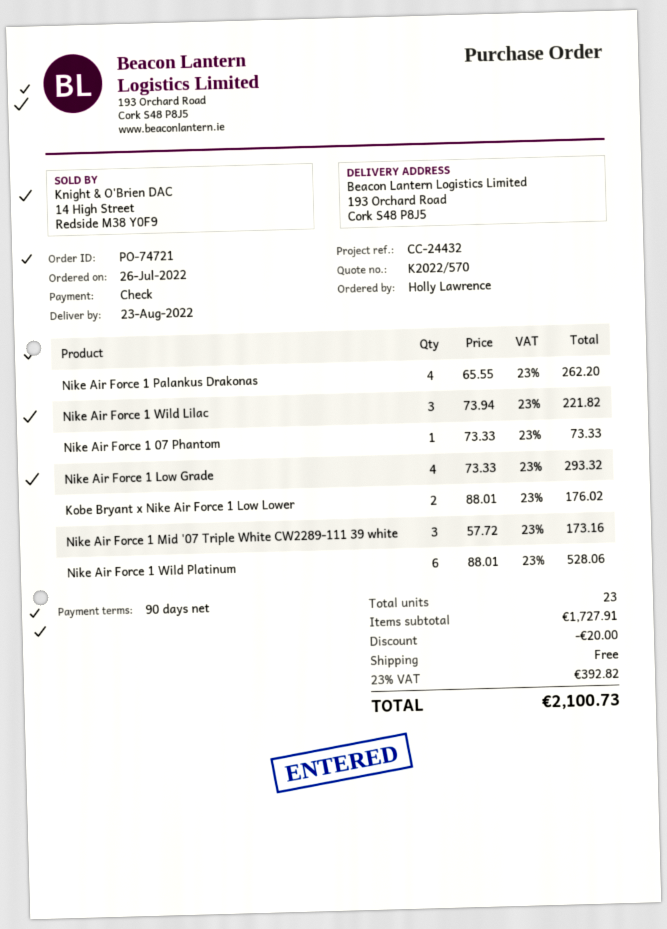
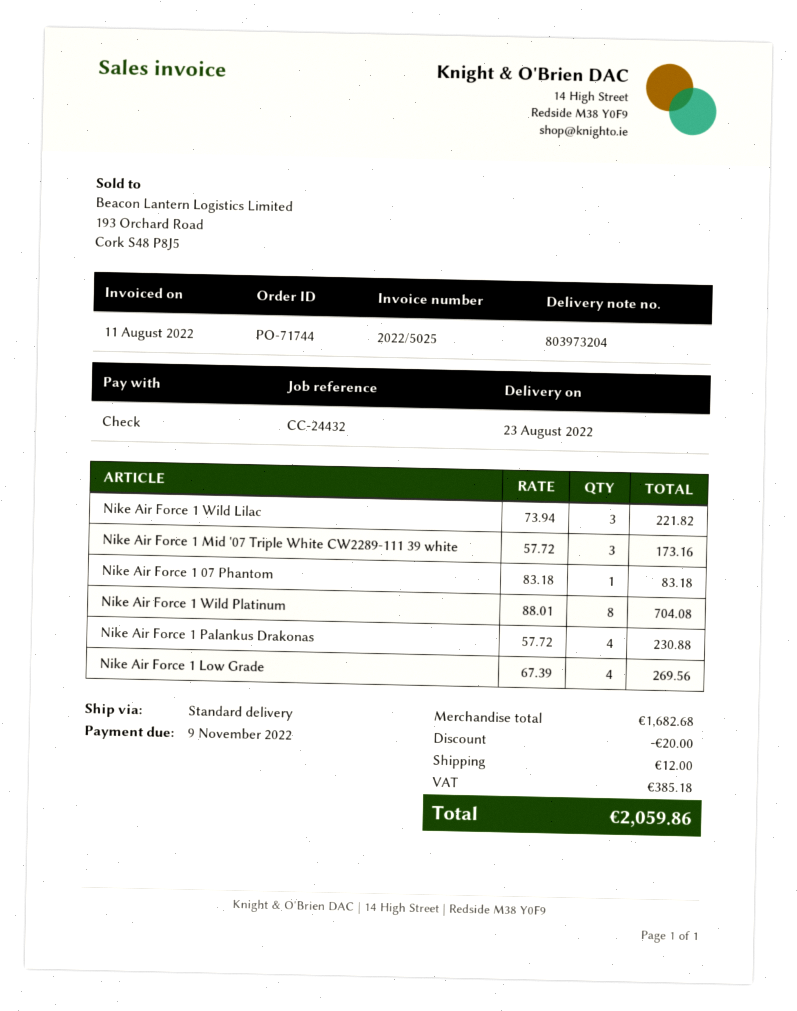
order number: PO-74721 -> PO-71744
Nike Air Force 1 Palankus Drakonas: 4 x 65.55 = 262.20 -> 4 x 57.72 = 230.88
Nike Air Force 1 07 Phantom: 1 x 73.33 = 73.33 -> 1 x 83.18 = 83.18
Nike Air Force 1 Low Grade: 4 x 73.33 = 293.32 -> 4 x 67.39 = 269.56
Kobe Bryant x Nike Air Force 1 Low Lower: 2 x 88.01 = 176.02 -> none
Nike Air Force 1 Wild Platinum: 6 x 88.01 = 528.06 -> 8 x 88.01 = 704.08
subtotal: 1727.91 -> 1682.68
shipping: 0.00 -> 12.00
tax: 392.82 -> 385.18
total: 2100.73 -> 2059.86

